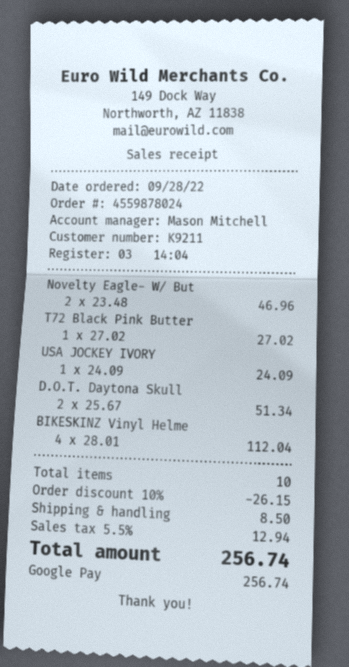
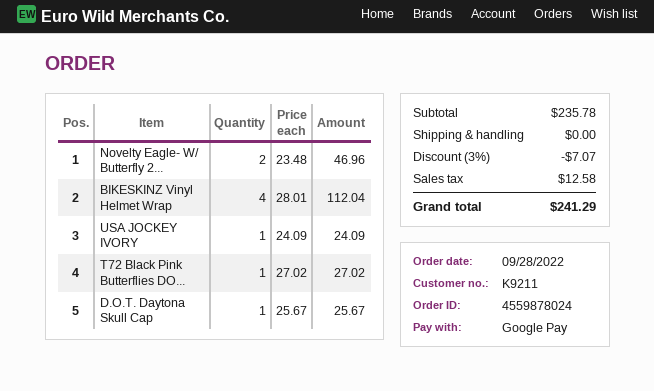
D.O.T. Daytona Skull: 2 x 25.67 = 51.34 -> 1 x 25.67 = 25.67
discount: 10% = 26.15 -> 3% = 7.07
shipping: 8.50 -> 0.00
tax: 12.94 -> 12.58
total: 256.74 -> 241.29

